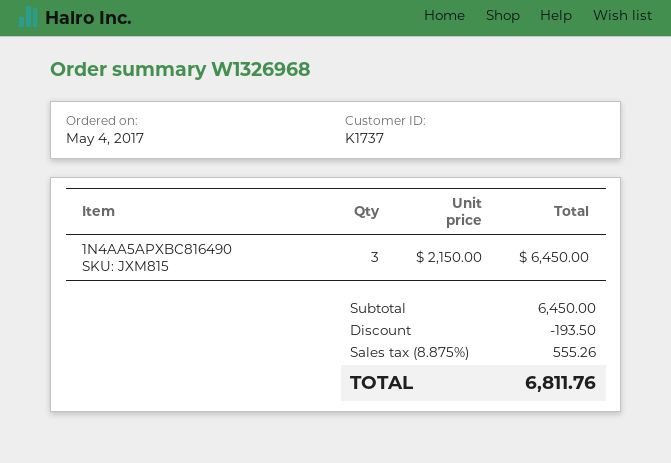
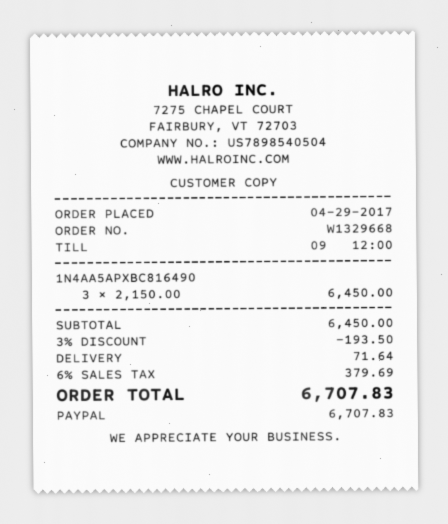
order number: W1326968 -> W1329668
order date: 2017-05-04 -> 2017-04-29
shipping: none -> 71.64
tax: 8.875% = 555.26 -> 6% = 379.69
total: 6811.76 -> 6707.83

